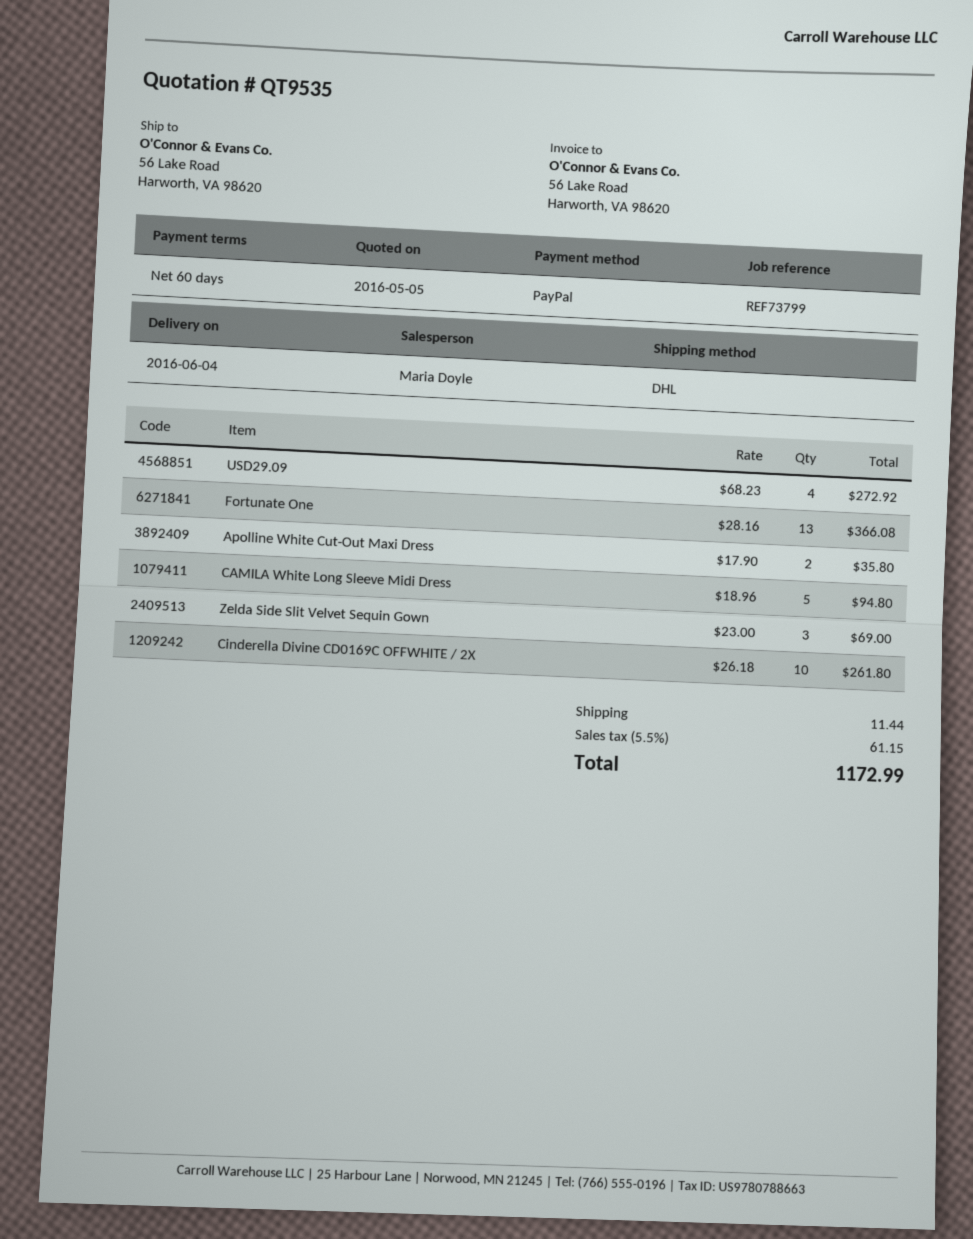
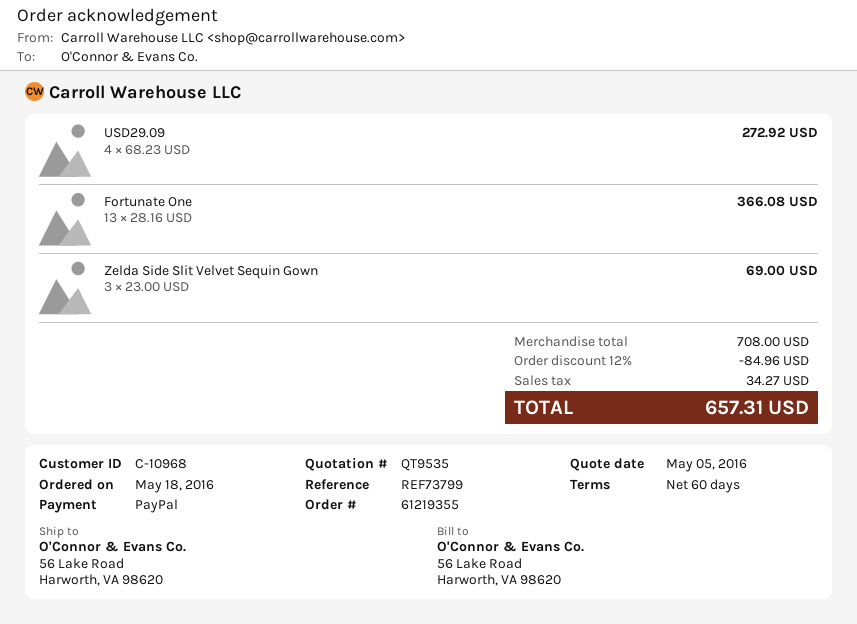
Apolline White Cut-Out Maxi Dress: 2 x 17.90 = 35.80 -> none
CAMILA White Long Sleeve Midi Dress: 5 x 18.96 = 94.80 -> none
Cinderella Divine CD0169C OFFWHITE / 2X: 10 x 26.18 = 261.80 -> none
discount: none -> 12% = 84.96
shipping: 11.44 -> none
tax: 61.15 -> 34.27
total: 1172.99 -> 657.31

